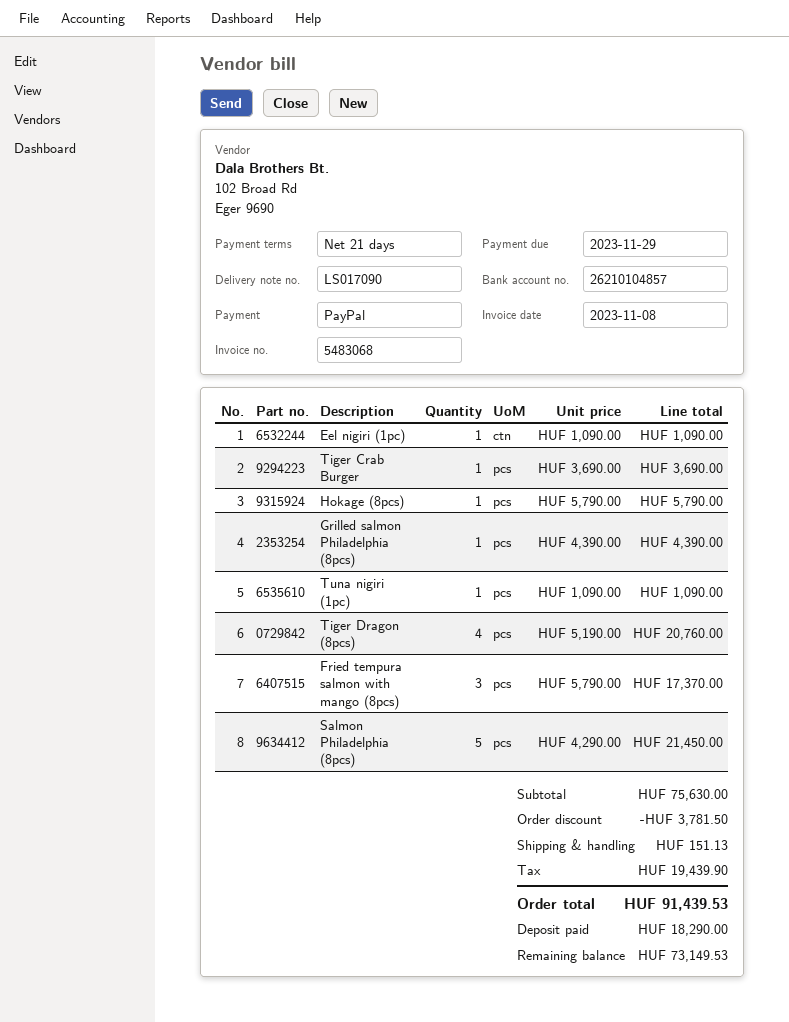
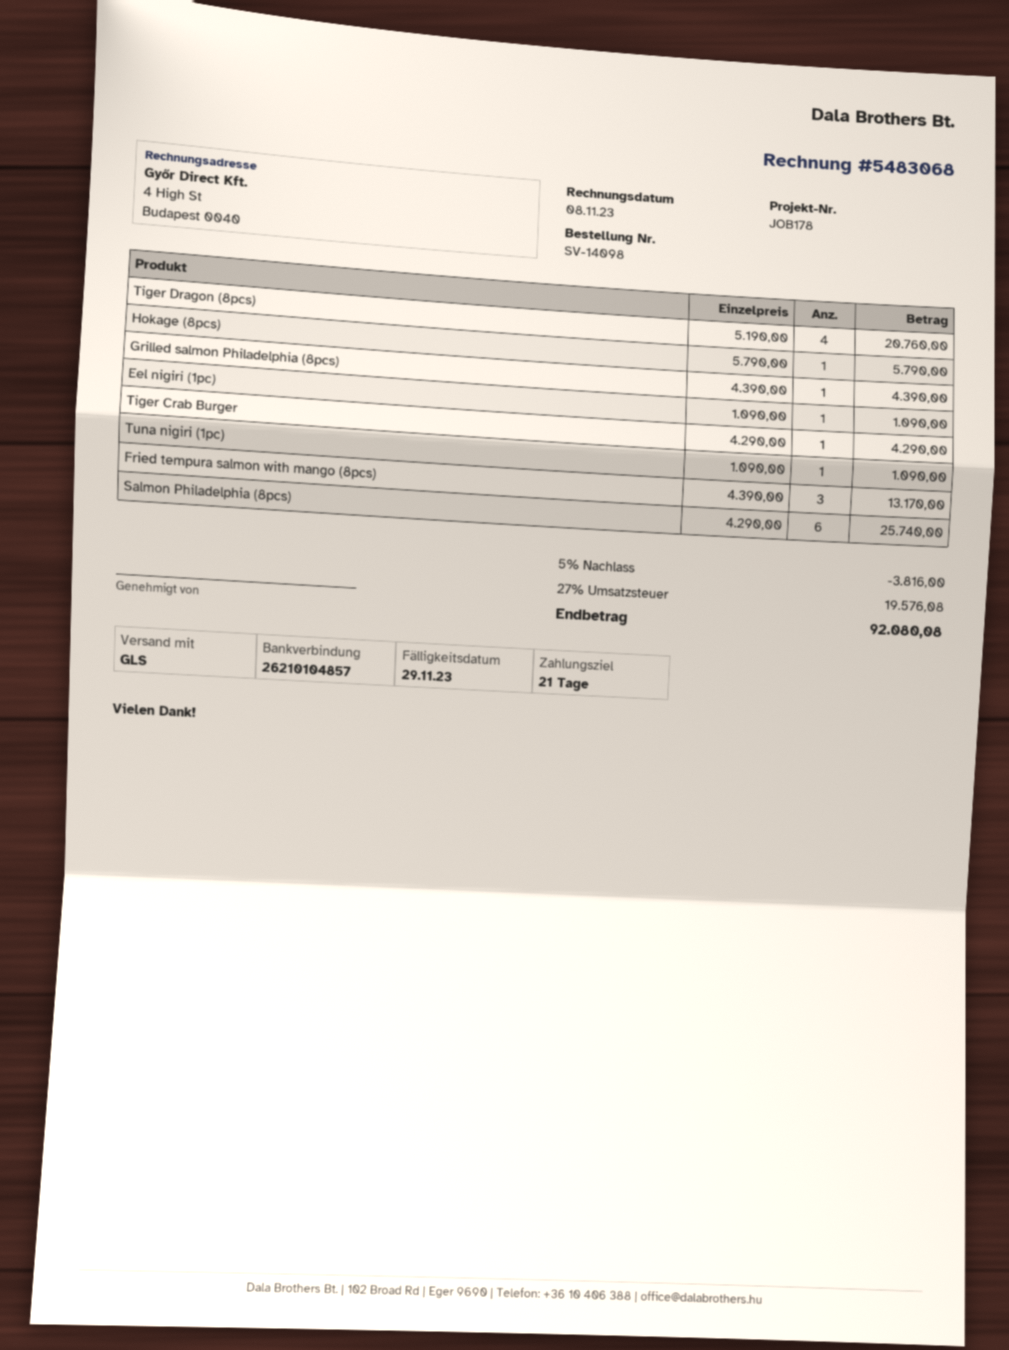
Tiger Crab Burger: 1 x 3690.00 = 3690.00 -> 1 x 4290.00 = 4290.00
Fried tempura salmon with mango (8pcs): 3 x 5790.00 = 17370.00 -> 3 x 4390.00 = 13170.00
Salmon Philadelphia (8pcs): 5 x 4290.00 = 21450.00 -> 6 x 4290.00 = 25740.00
discount: 3781.50 -> 3816.00
shipping: 151.13 -> none
tax: 19439.90 -> 19576.08
total: 91439.53 -> 92080.08

